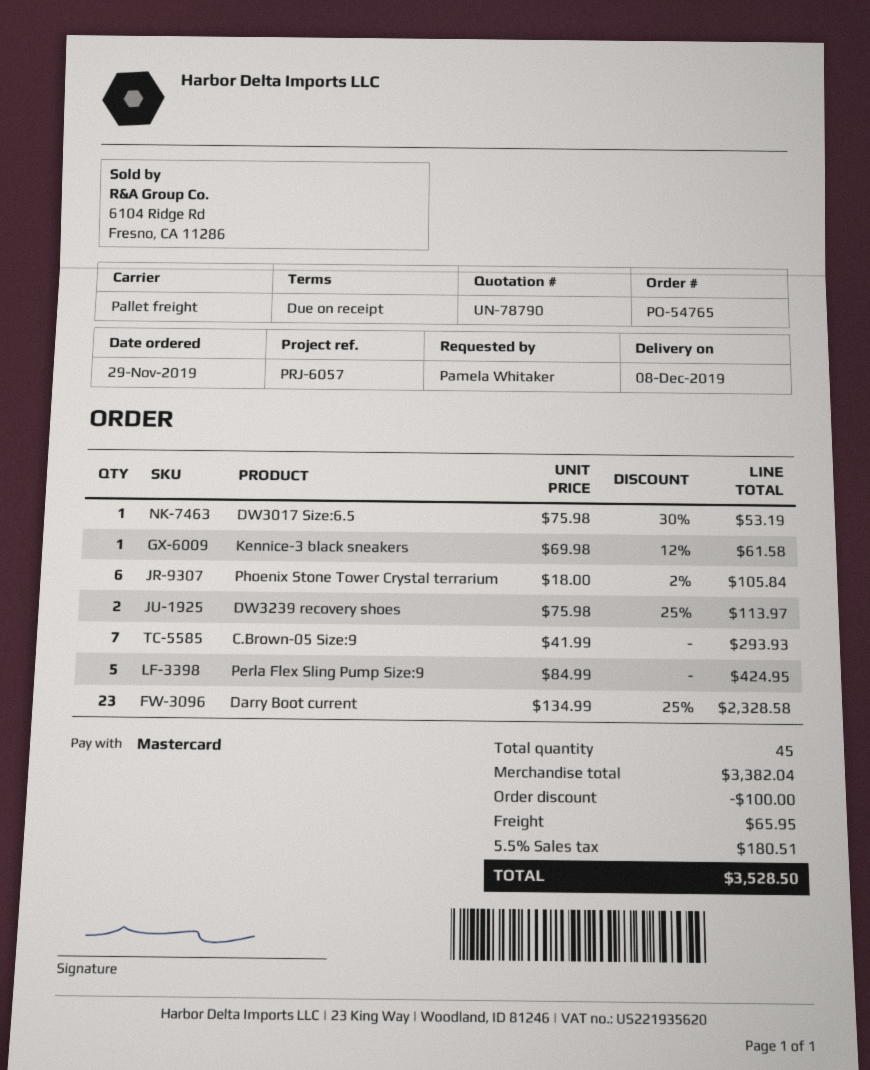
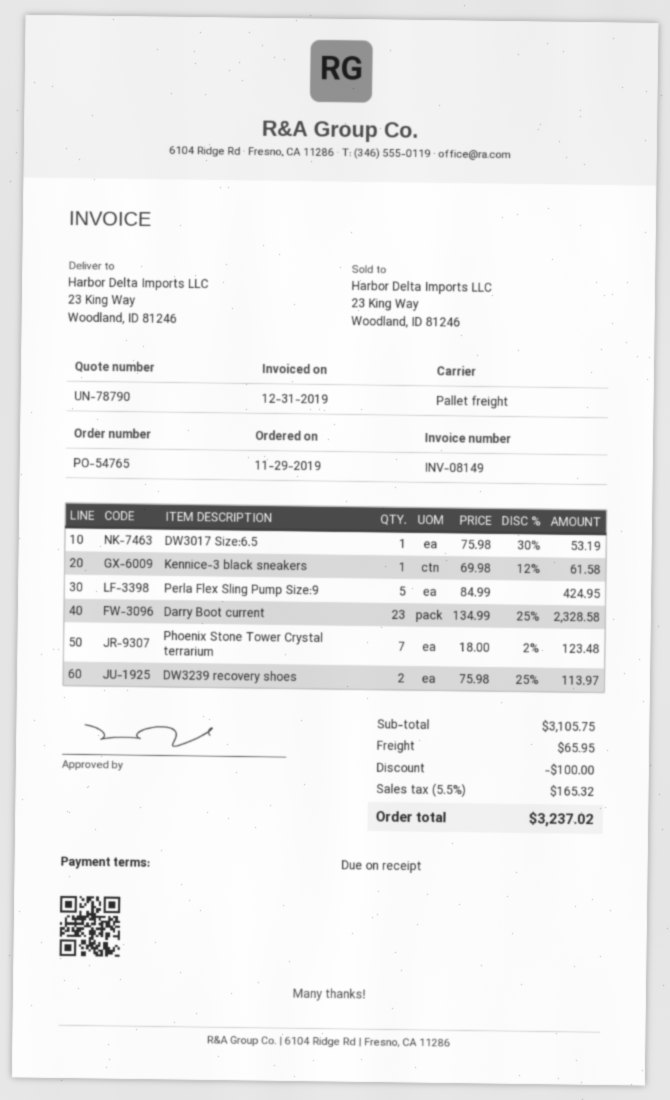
Phoenix Stone Tower Crystal terrarium: 6 x 18.00 - 2% = 105.84 -> 7 x 18.00 - 2% = 123.48
C.Brown-05 Size:9: 7 x 41.99 = 293.93 -> none
subtotal: 3382.04 -> 3105.75
tax: 5.5% = 180.51 -> 5.5% = 165.32
total: 3528.50 -> 3237.02

